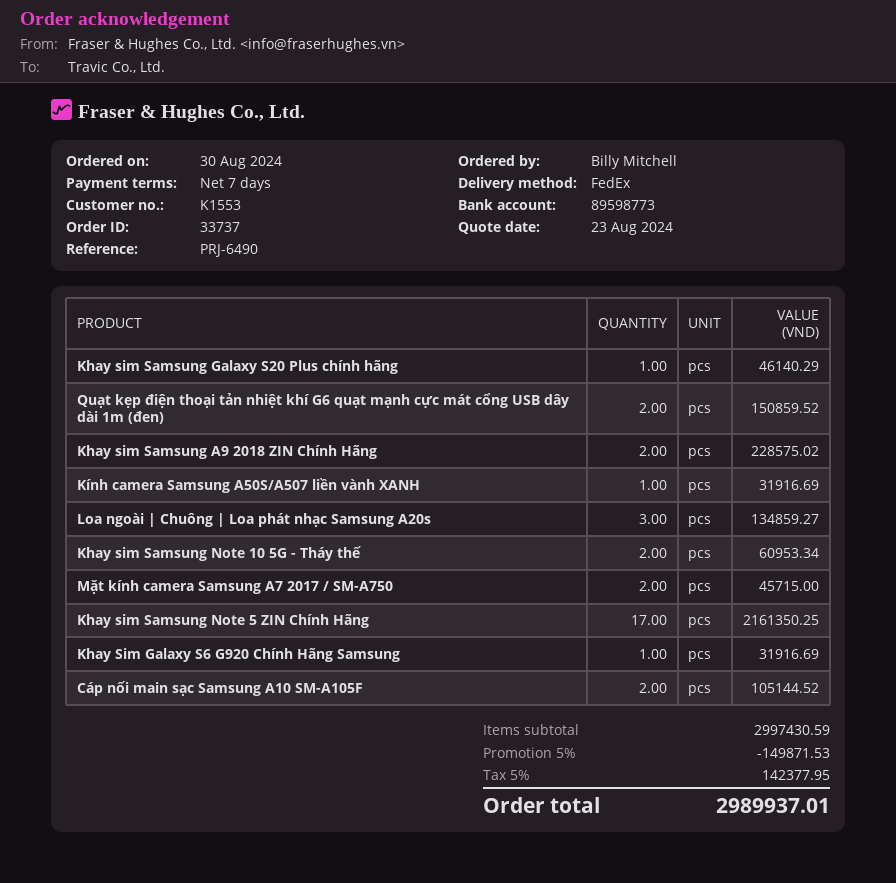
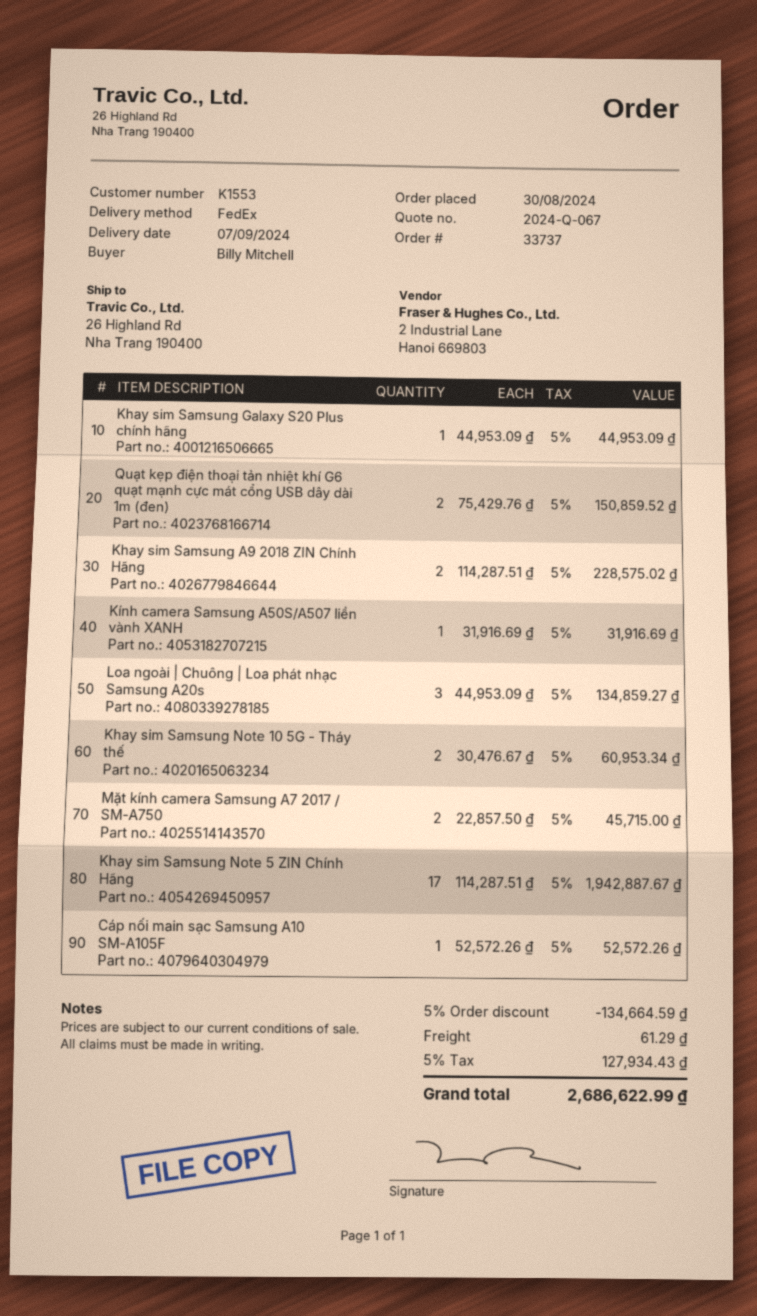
Khay sim Samsung Galaxy S20 Plus chính hãng: 1 for 46140.29 -> 1 for 44953.09
Khay sim Samsung Note 5 ZIN Chính Hãng: 17 for 2161350.25 -> 17 for 1942887.67
Khay Sim Galaxy S6 G920 Chính Hãng Samsung: 1 for 31916.69 -> none
Cáp nối main sạc Samsung A10 SM-A105F: 2 for 105144.52 -> 1 for 52572.26
discount: 5% = 149871.53 -> 5% = 134664.59
shipping: none -> 61.29
tax: 5% = 142377.95 -> 5% = 127934.43
total: 2989937.01 -> 2686622.99

